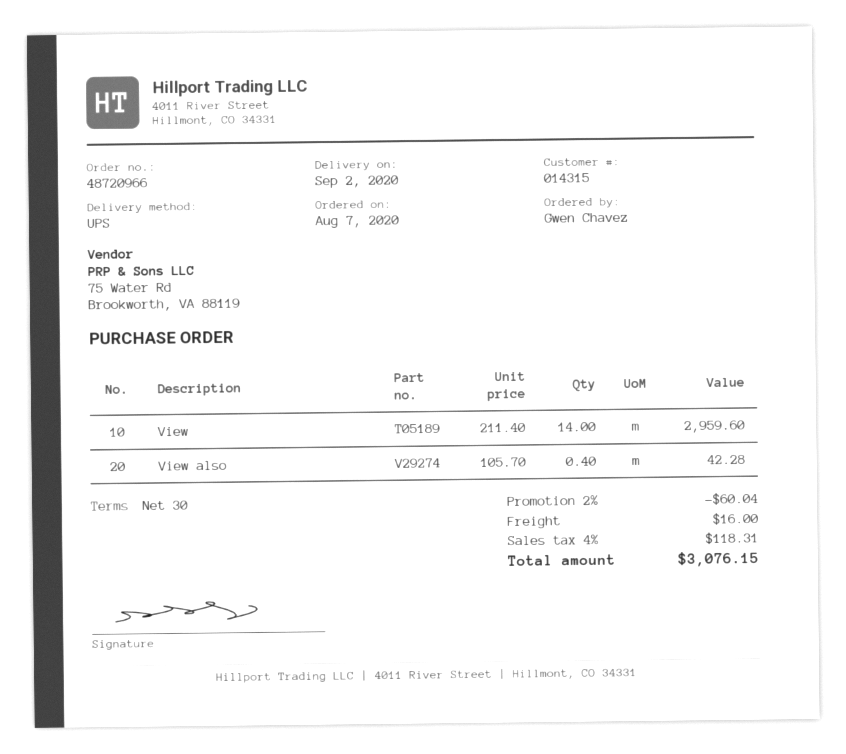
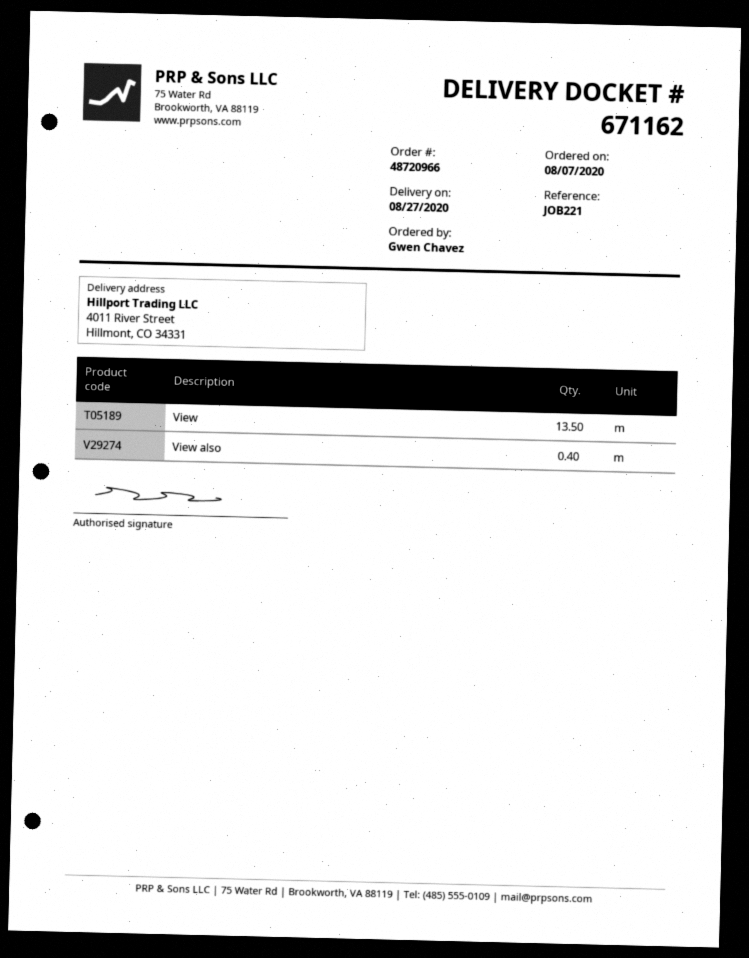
delivery date: 2020-09-02 -> 2020-08-27
View: 14 -> 13.5

